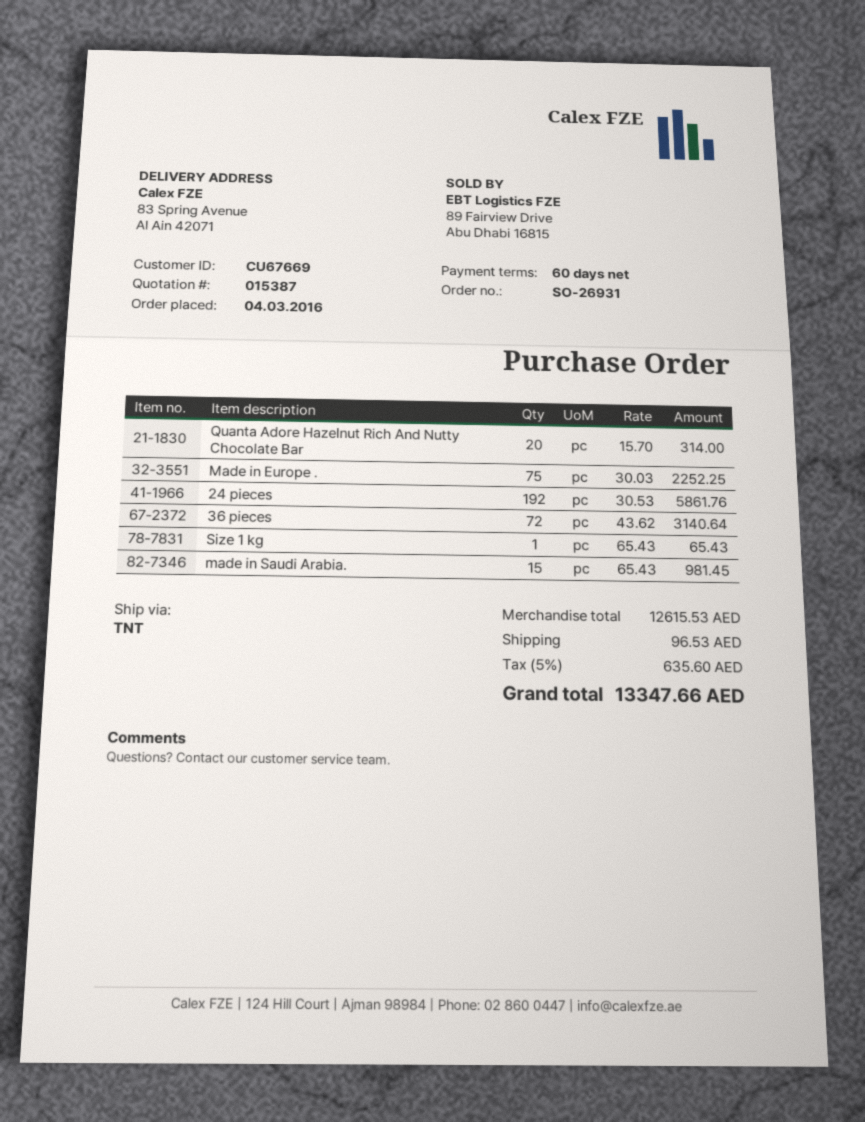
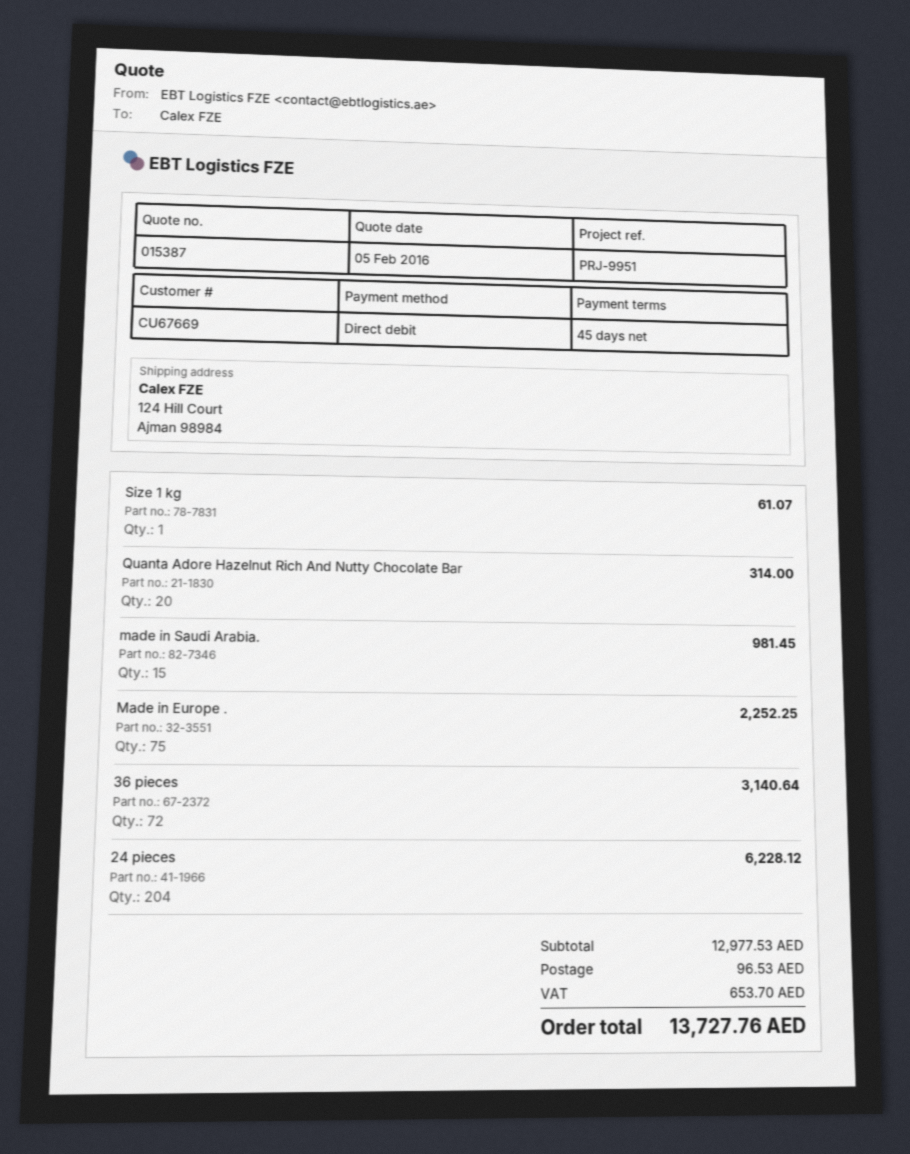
payment terms: 60 days -> 45 days
ship to: 83 Spring Avenue, Al Ain 42071 -> 124 Hill Court, Ajman 98984
24 pieces: 192 for 5861.76 -> 204 for 6228.12
Size 1 kg: 1 for 65.43 -> 1 for 61.07
subtotal: 12615.53 -> 12977.53
tax: 635.60 -> 653.70
total: 13347.66 -> 13727.76

